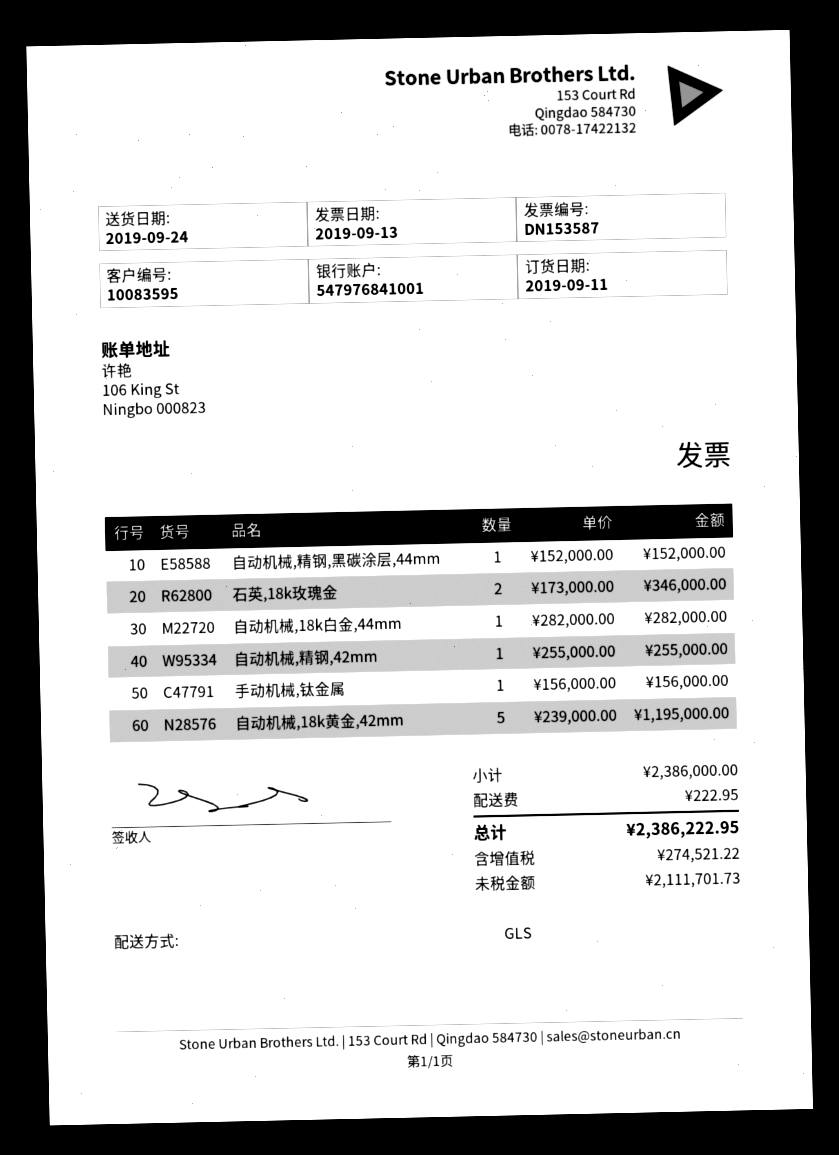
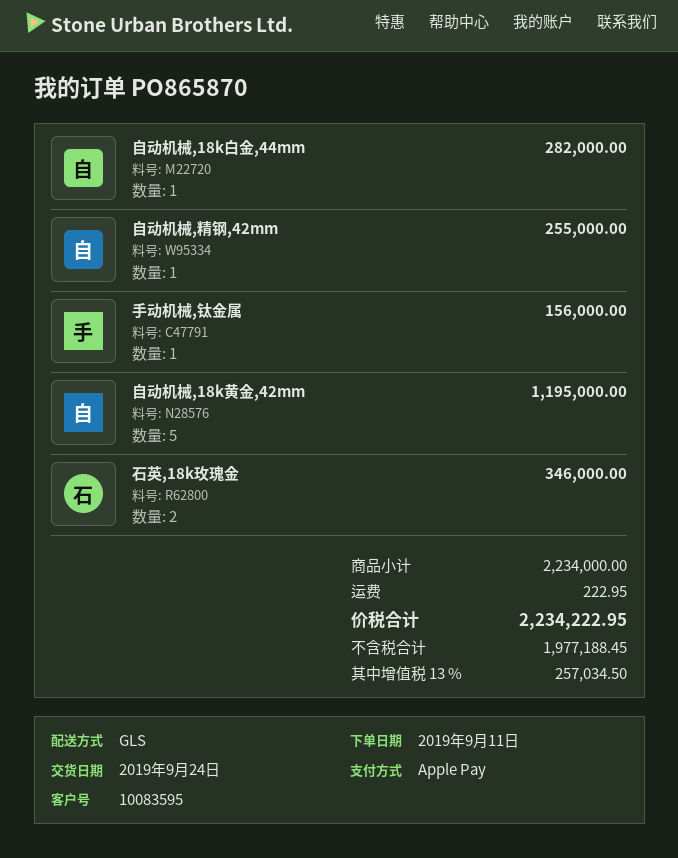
自动机械,精钢,黑碳涂层,44mm: 1 for 152000.00 -> none
subtotal: 2386000.00 -> 2234000.00
net: 2111701.73 -> 1977188.45
tax: 274521.22 -> 257034.50
total: 2386222.95 -> 2234222.95

